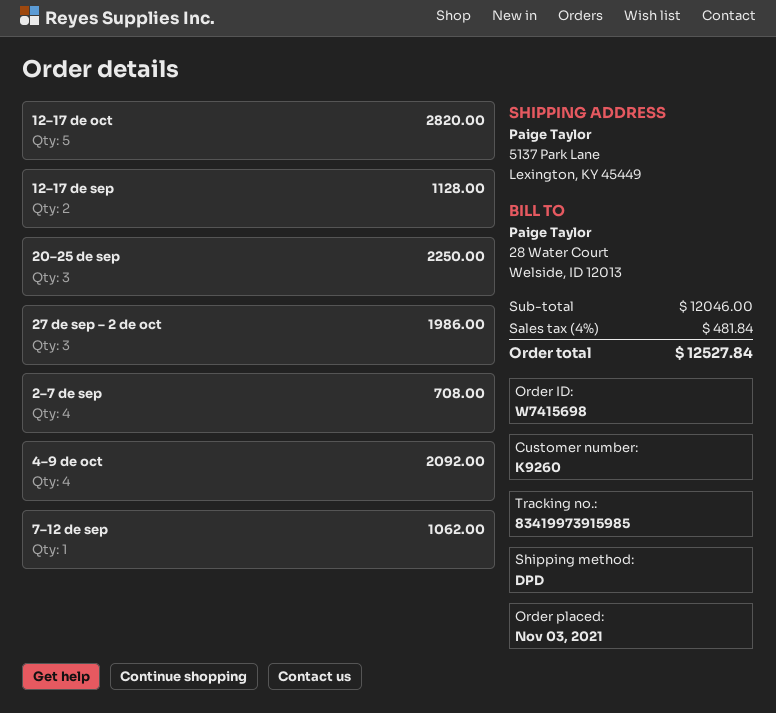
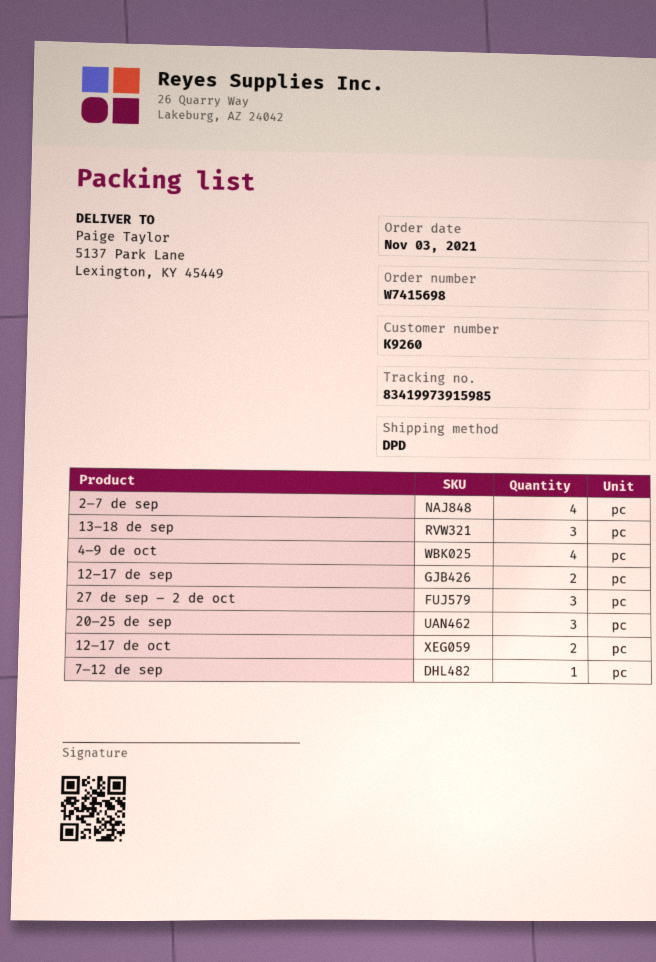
12–17 de oct: 5 -> 2
13–18 de sep: none -> 3

